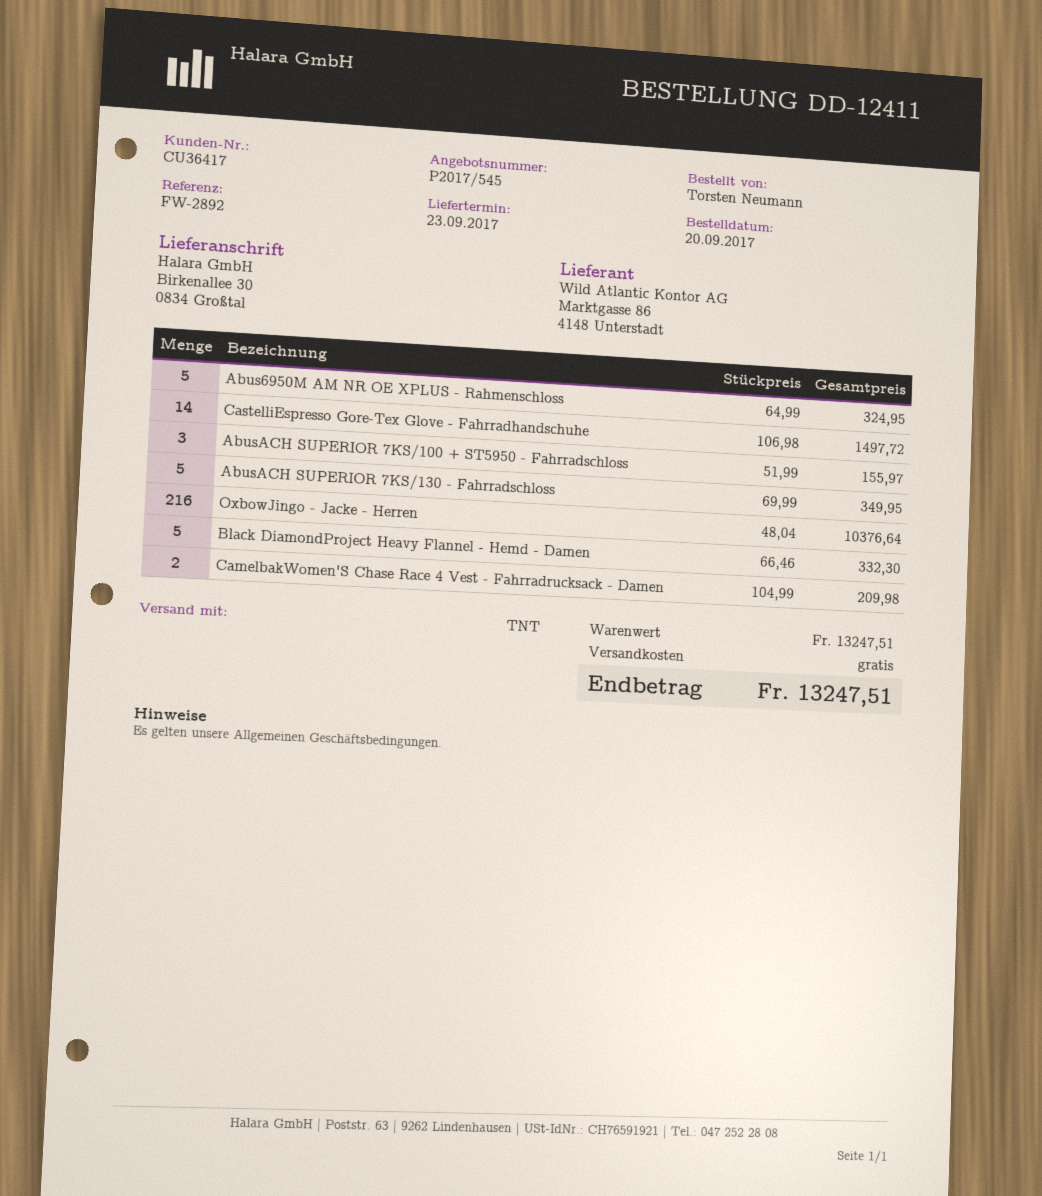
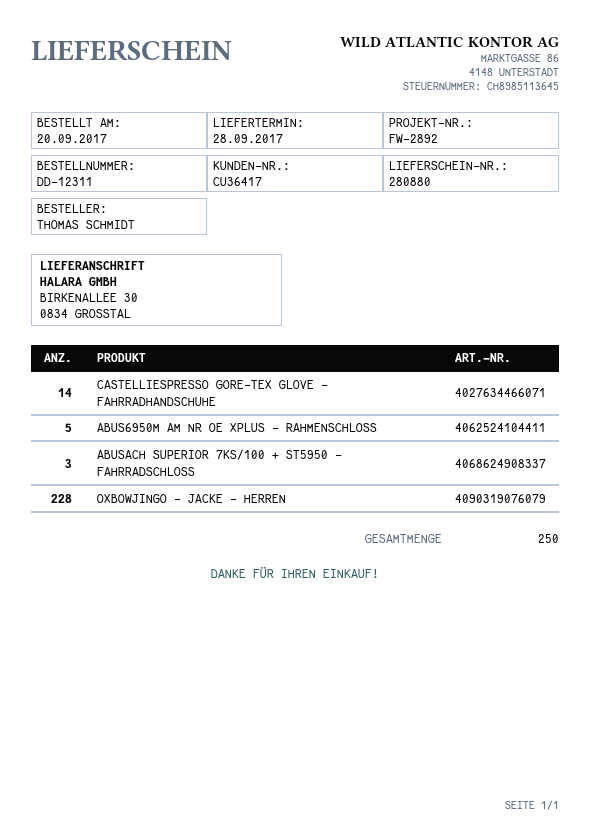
order number: DD-12411 -> DD-12311
delivery date: 2017-09-23 -> 2017-09-28
ordered by: Torsten Neumann -> THOMAS SCHMIDT
AbusACH SUPERIOR 7KS/130 - Fahrradschloss: 5 -> none
OxbowJingo - Jacke - Herren: 216 -> 228
Black DiamondProject Heavy Flannel - Hemd - Damen: 5 -> none
CamelbakWomen'S Chase Race 4 Vest - Fahrradrucksack - Damen: 2 -> none

